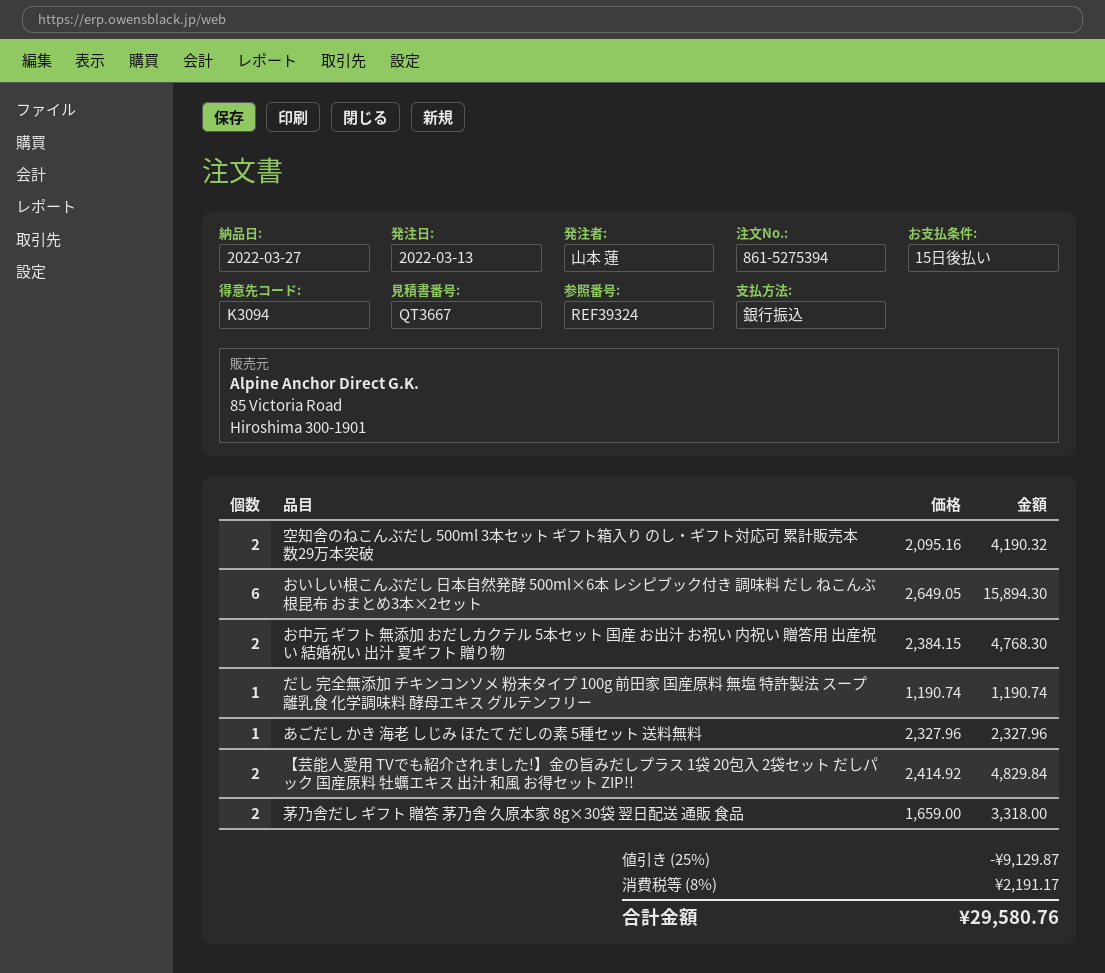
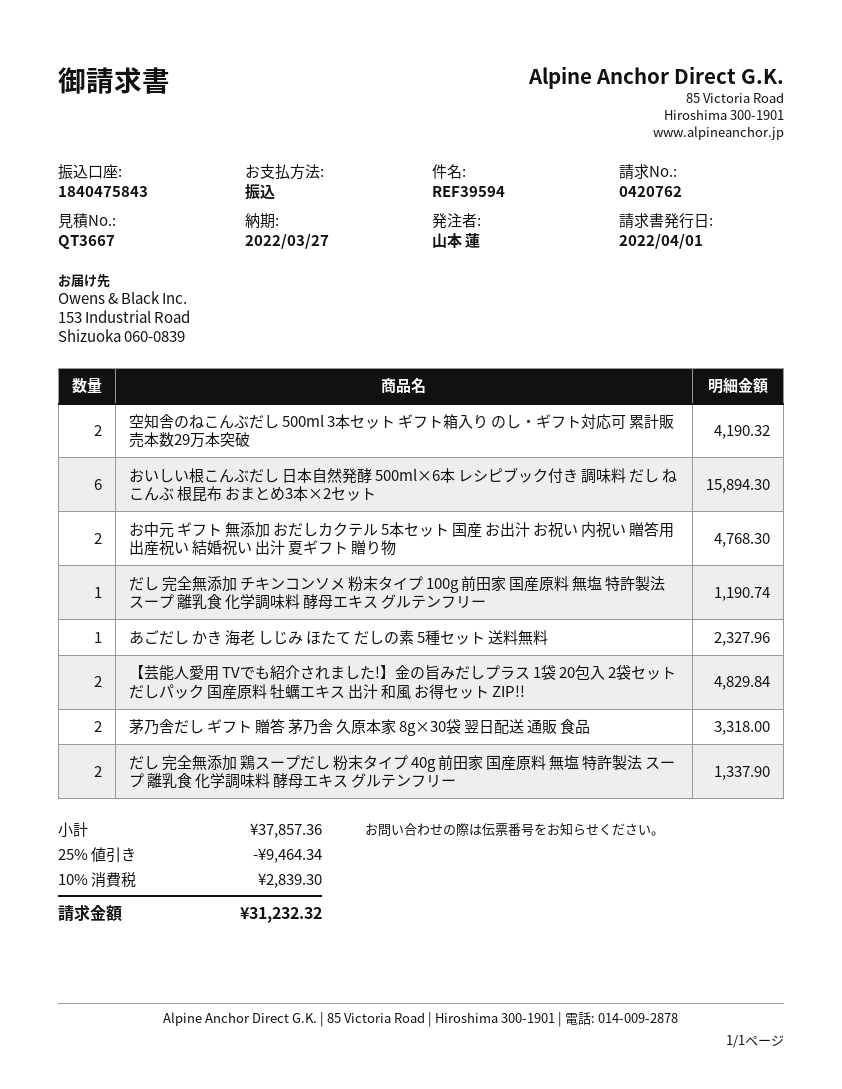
reference: REF39324 -> REF39594
だし 完全無添加 鶏スープだし 粉末タイプ 40g 前田家 国産原料 無塩 特許製法 スープ 離乳食 化学調味料 酵母エキス グルテンフリー: none -> 2 for 1337.90
discount: 25% = 9129.87 -> 25% = 9464.34
tax: 8% = 2191.17 -> 10% = 2839.30
total: 29580.76 -> 31232.32

